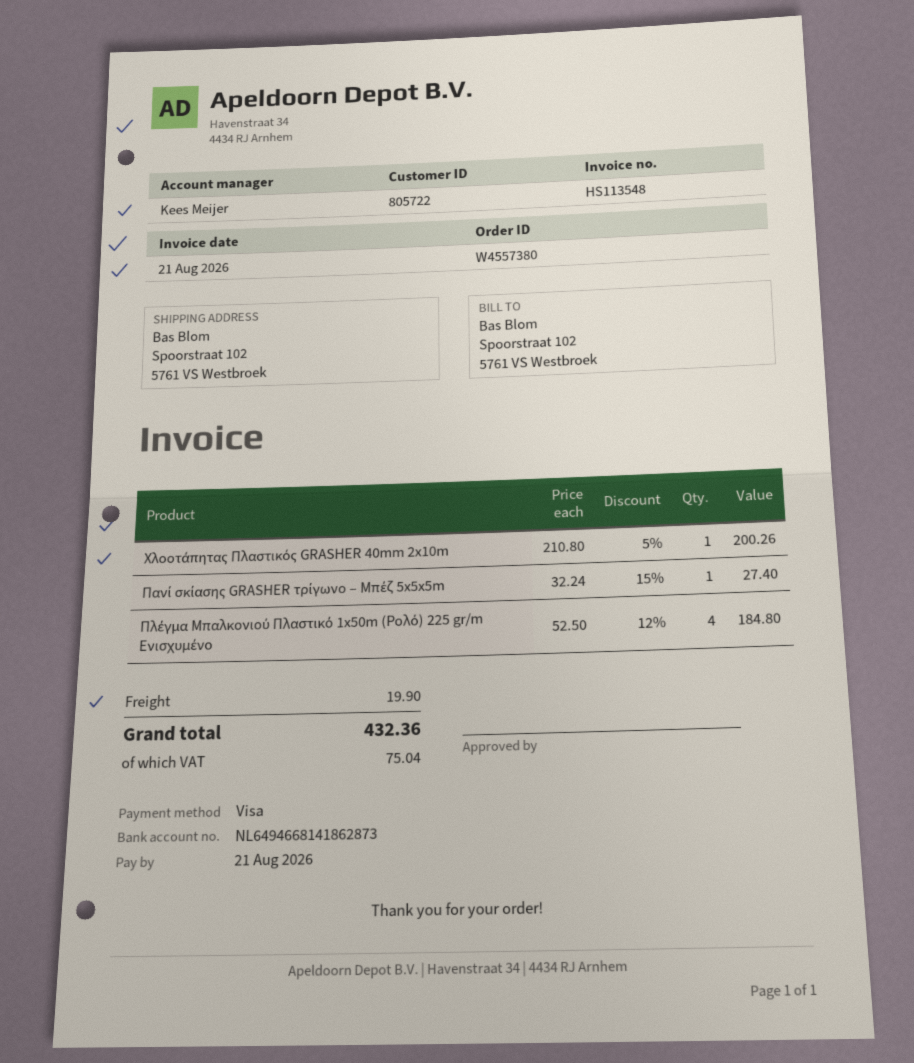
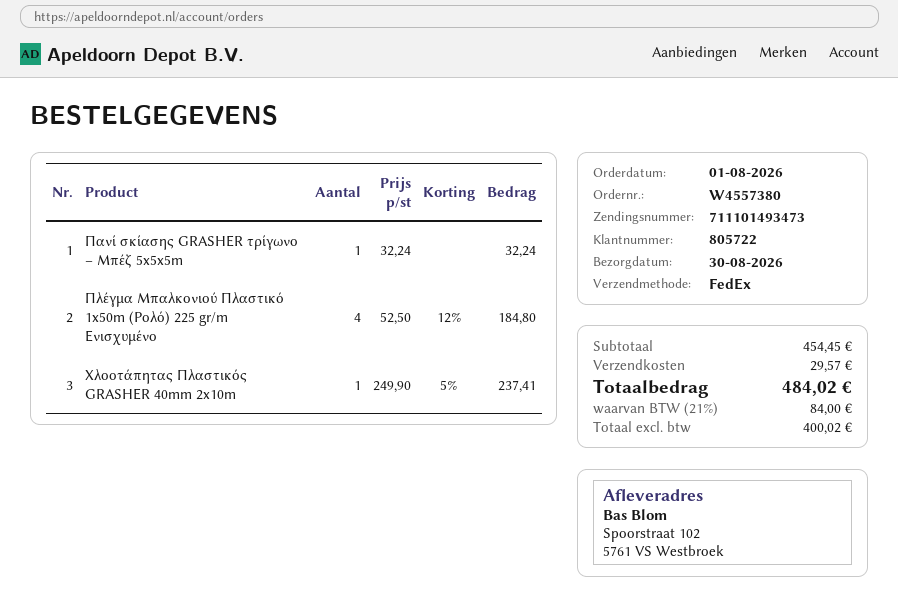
Χλοοτάπητας Πλαστικός GRASHER 40mm 2x10m: 1 x 210.80 - 5% = 200.26 -> 1 x 249.90 - 5% = 237.41
Πανί σκίασης GRASHER τρίγωνο – Μπέζ 5x5x5m: 1 x 32.24 - 15% = 27.40 -> 1 x 32.24 = 32.24
shipping: 19.90 -> 29.57
tax: 75.04 -> 84.00
total: 432.36 -> 484.02

